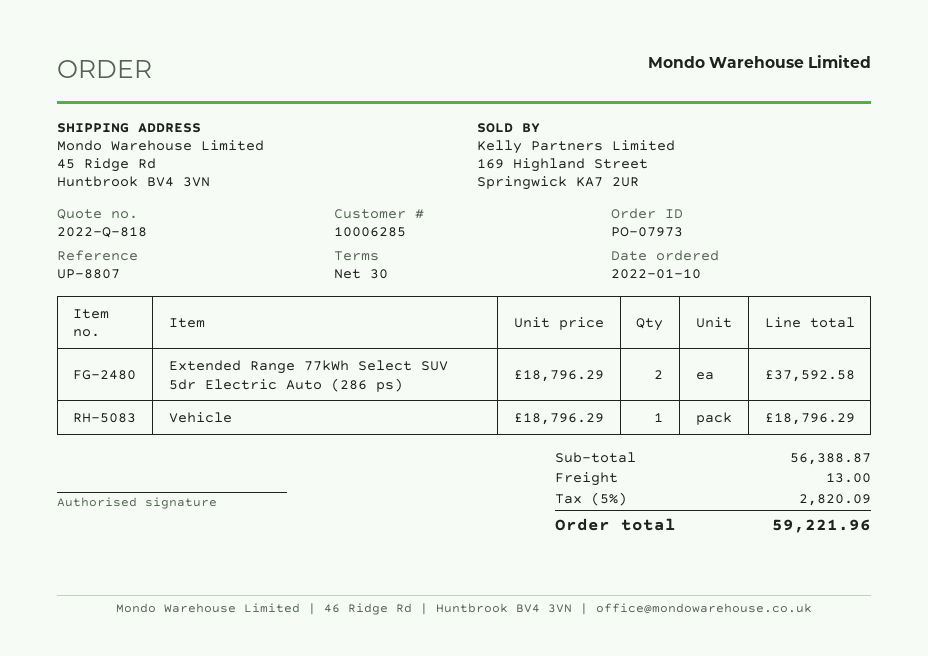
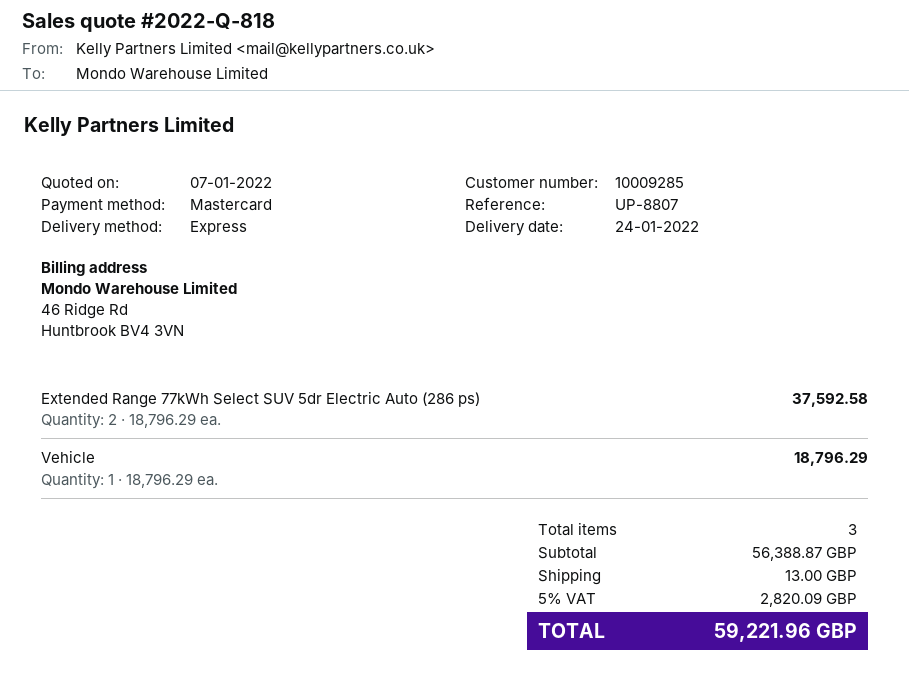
customer number: 10006285 -> 10009285

